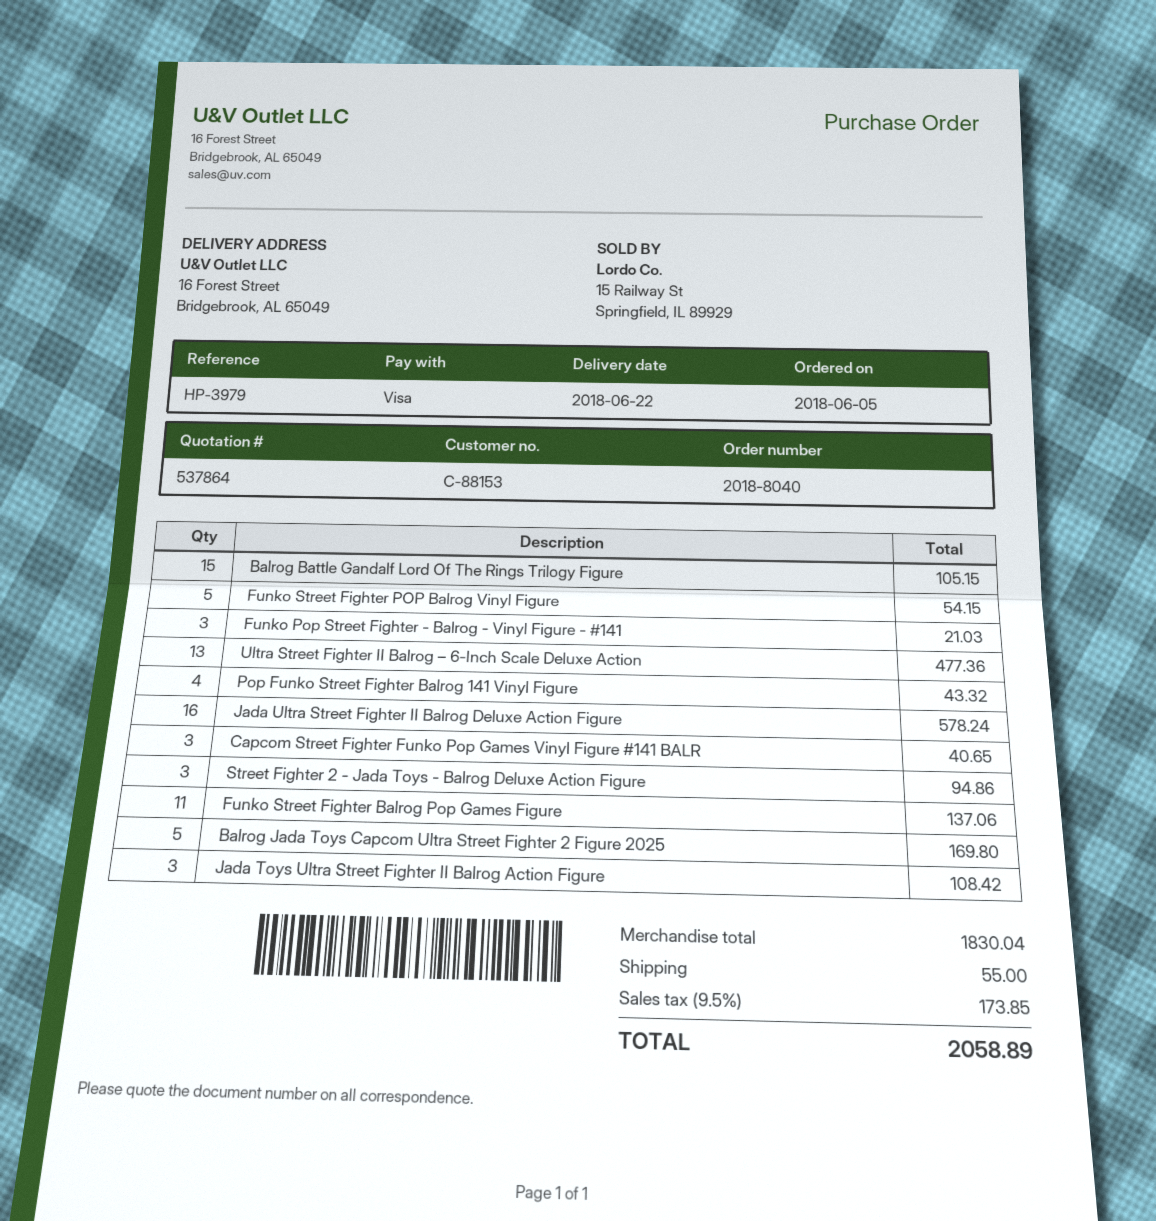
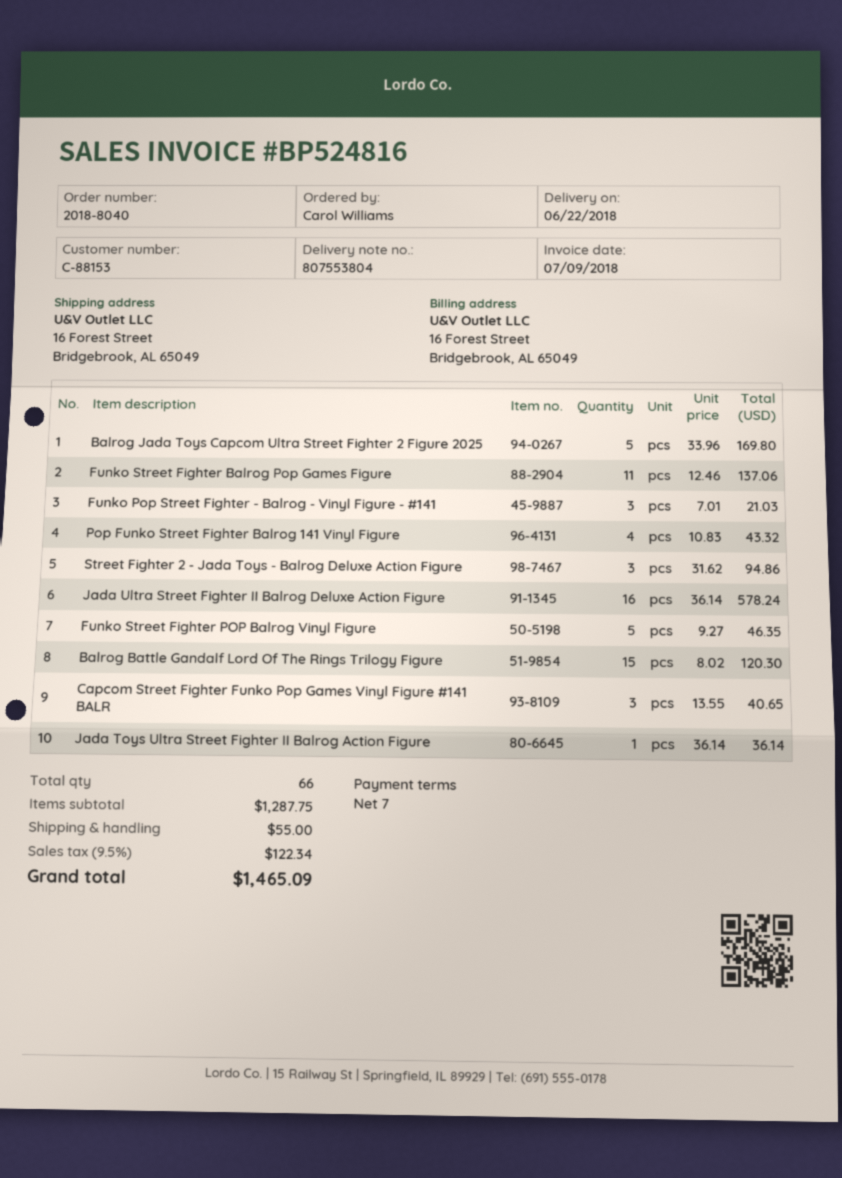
Balrog Battle Gandalf Lord Of The Rings Trilogy Figure: 15 for 105.15 -> 15 for 120.30
Funko Street Fighter POP Balrog Vinyl Figure: 5 for 54.15 -> 5 for 46.35
Ultra Street Fighter II Balrog – 6-Inch Scale Deluxe Action: 13 for 477.36 -> none
Jada Toys Ultra Street Fighter II Balrog Action Figure: 3 for 108.42 -> 1 for 36.14
subtotal: 1830.04 -> 1287.75
tax: 9.5% = 173.85 -> 9.5% = 122.34
total: 2058.89 -> 1465.09

